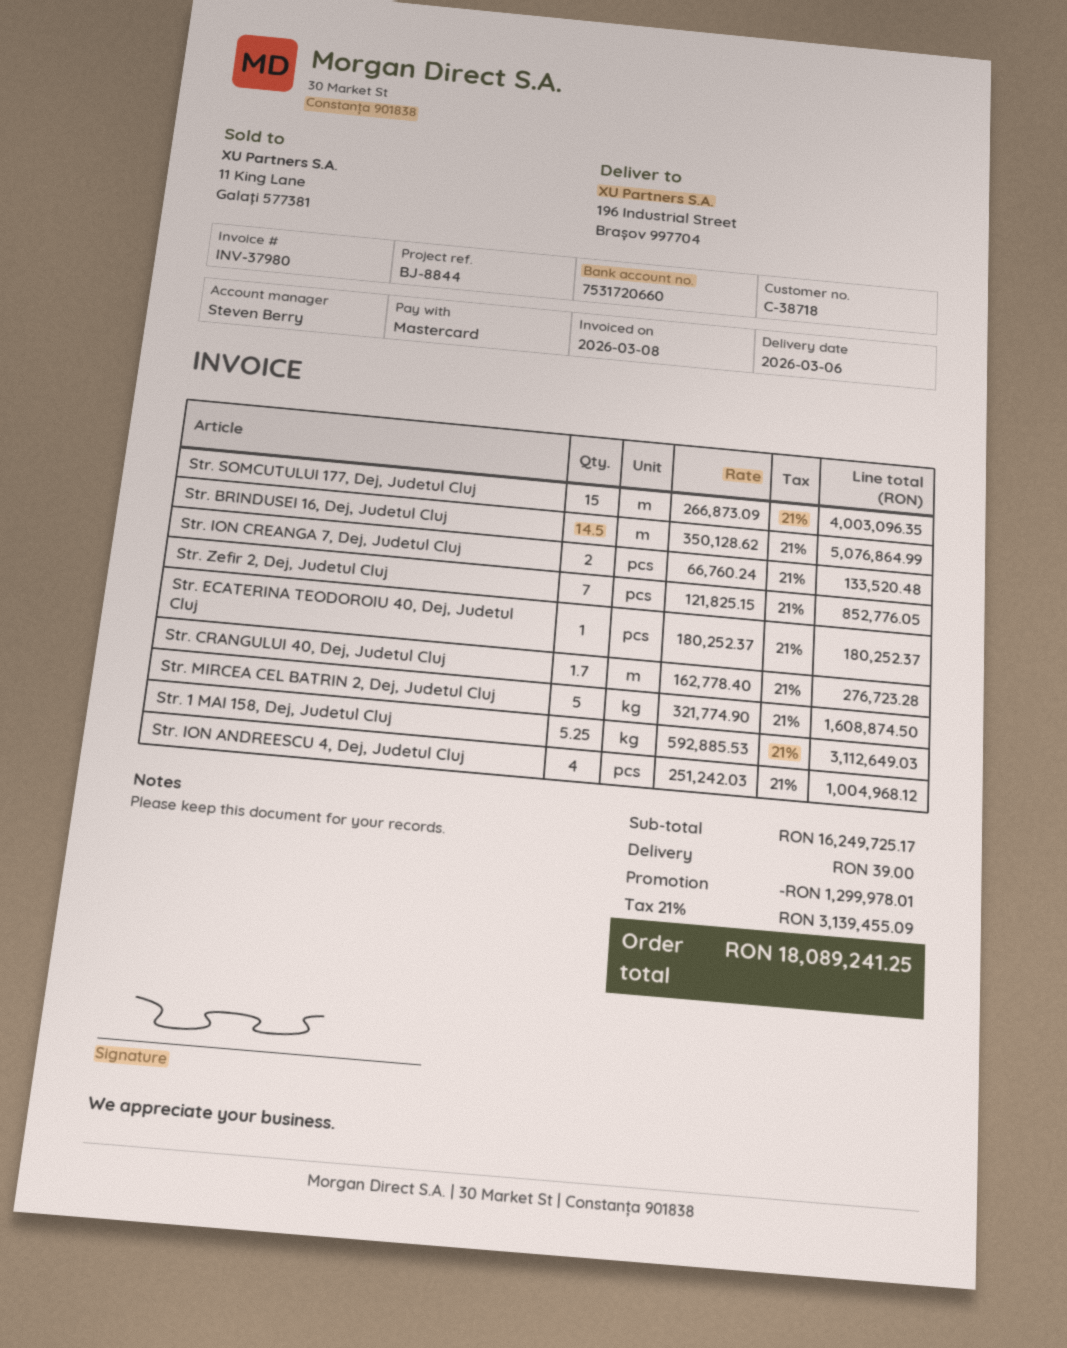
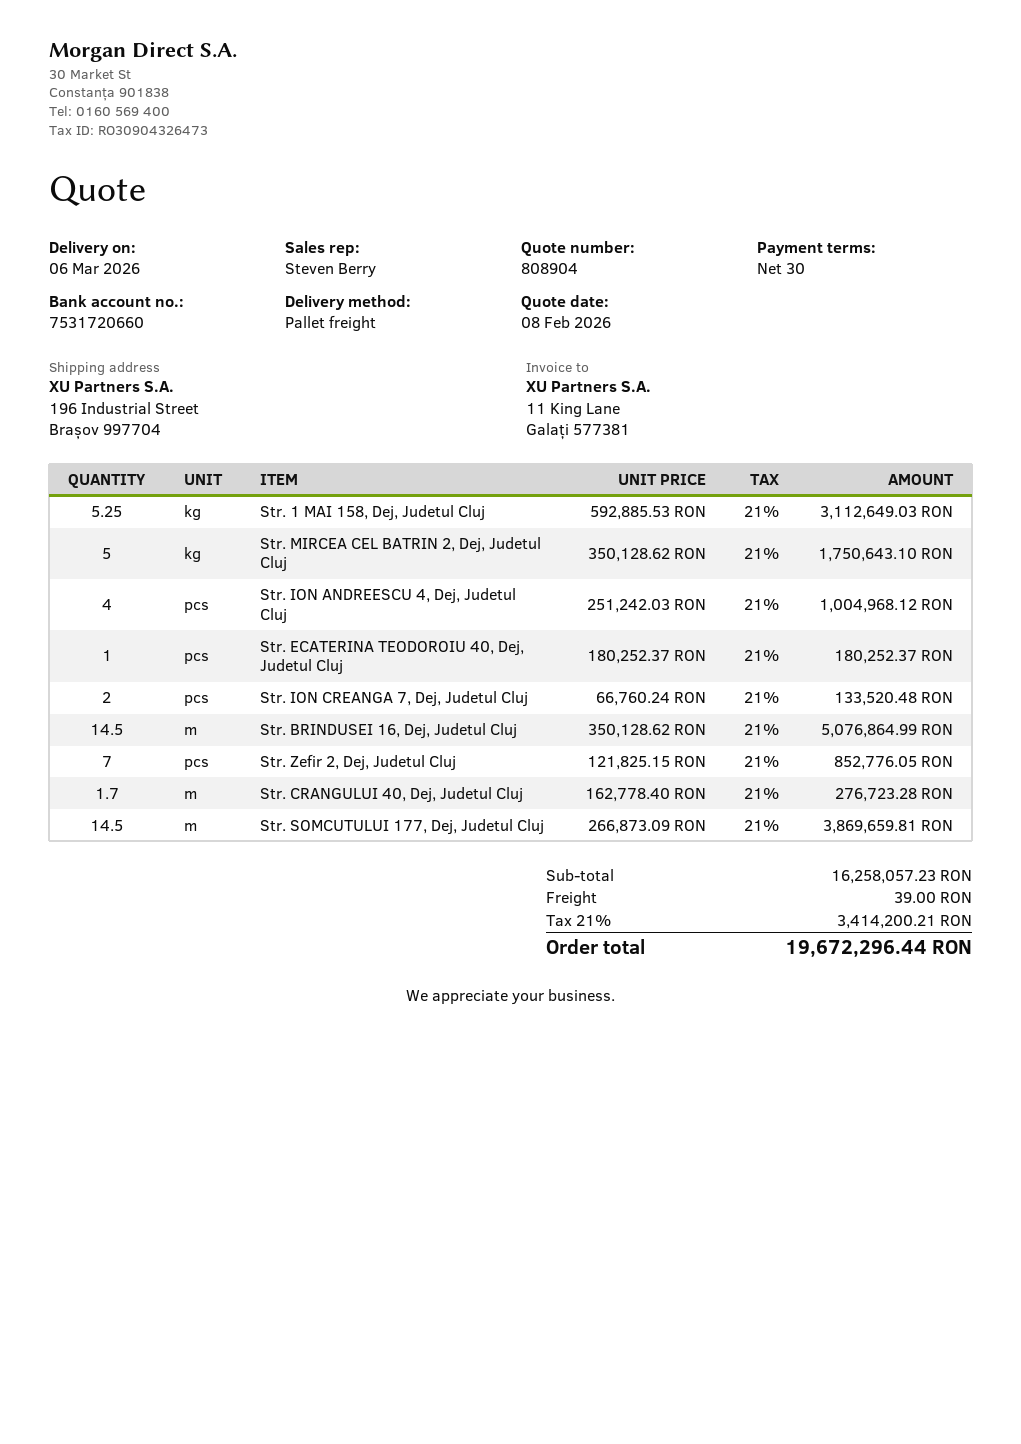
Str. SOMCUTULUI 177, Dej, Judetul Cluj: 15 x 266873.09 = 4003096.35 -> 14.5 x 266873.09 = 3869659.81
Str. MIRCEA CEL BATRIN 2, Dej, Judetul Cluj: 5 x 321774.90 = 1608874.50 -> 5 x 350128.62 = 1750643.10
subtotal: 16249725.17 -> 16258057.23
discount: 1299978.01 -> none
tax: 21% = 3139455.09 -> 21% = 3414200.21
total: 18089241.25 -> 19672296.44

